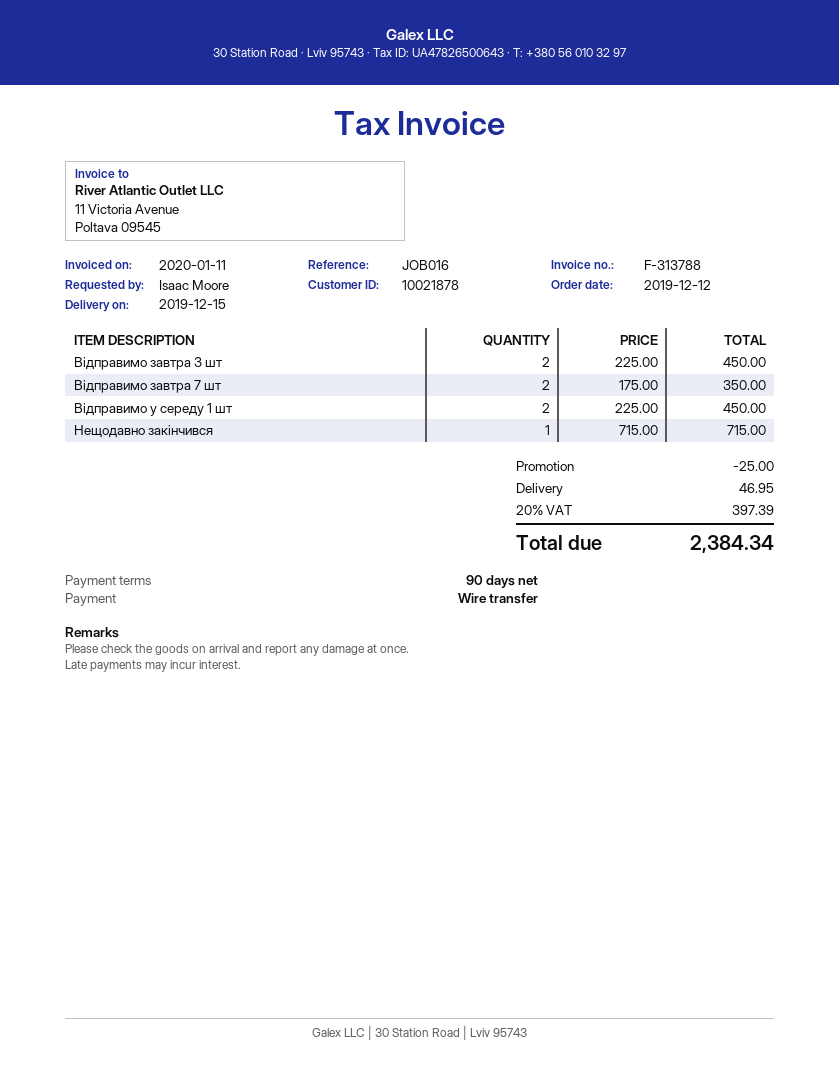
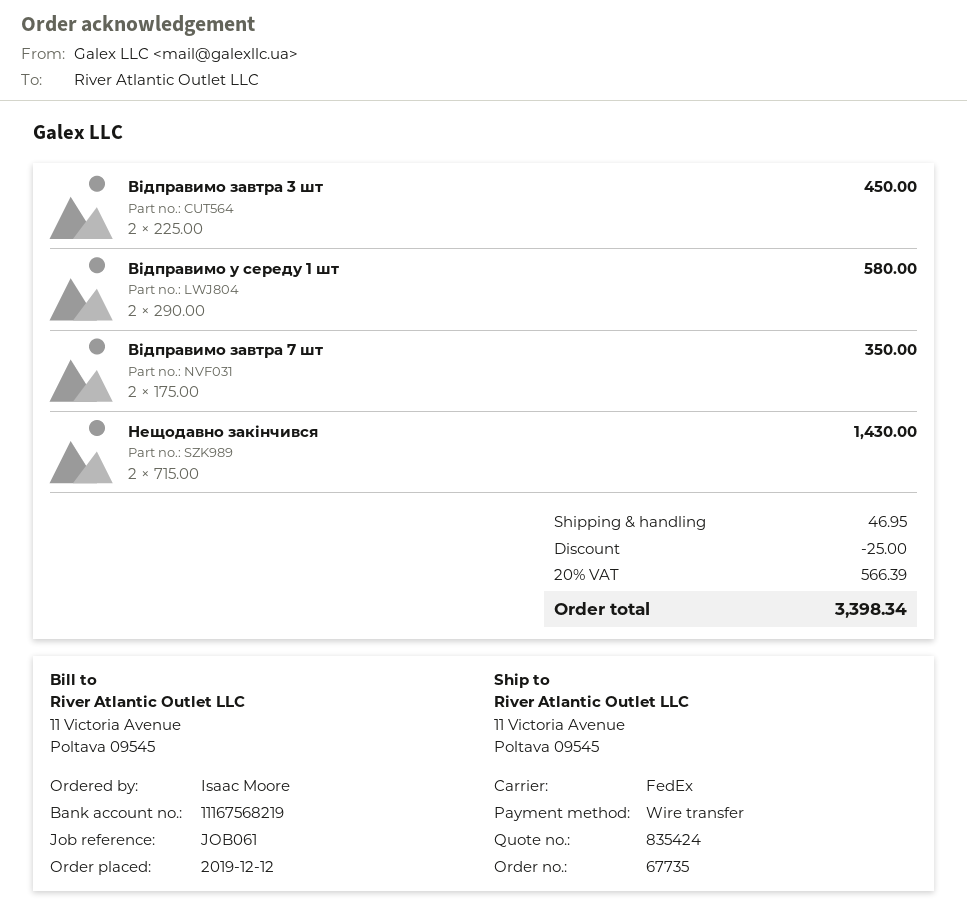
reference: JOB016 -> JOB061
Відправимо у середу 1 шт: 2 x 225.00 = 450.00 -> 2 x 290.00 = 580.00
Нещодавно закінчився: 1 x 715.00 = 715.00 -> 2 x 715.00 = 1430.00
tax: 20% = 397.39 -> 20% = 566.39
total: 2384.34 -> 3398.34

